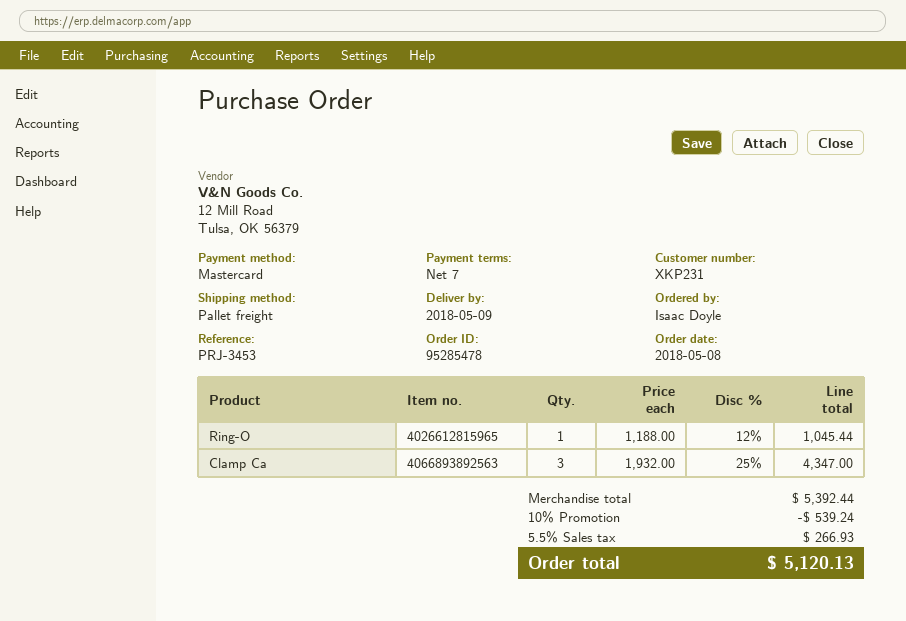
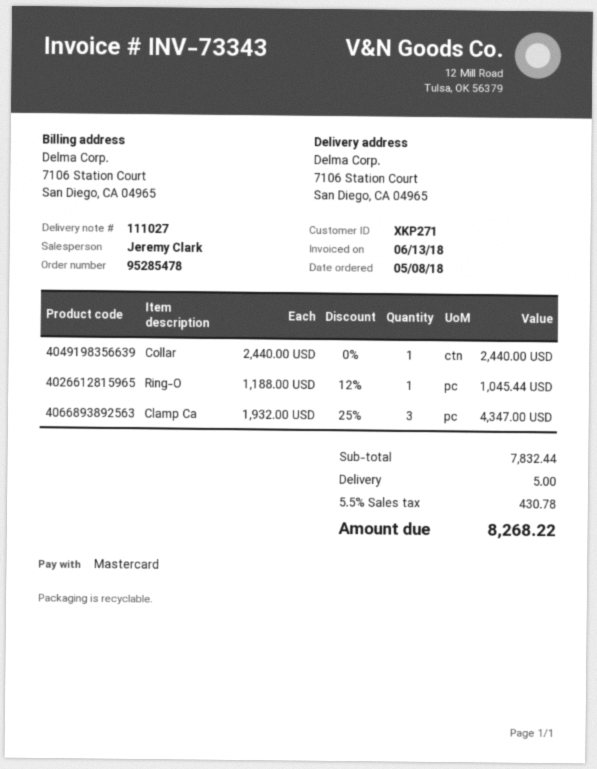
customer number: XKP231 -> XKP271
Collar: none -> 1 x 2440.00 = 2440.00
subtotal: 5392.44 -> 7832.44
discount: 10% = 539.24 -> none
shipping: none -> 5.00
tax: 5.5% = 266.93 -> 5.5% = 430.78
total: 5120.13 -> 8268.22

